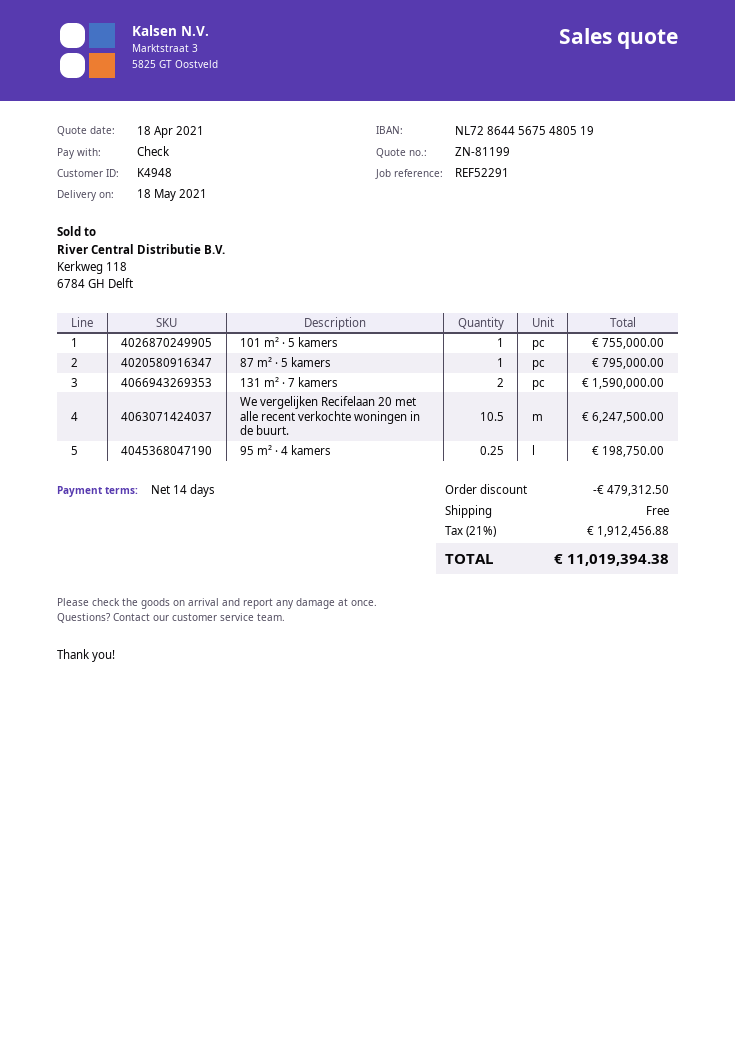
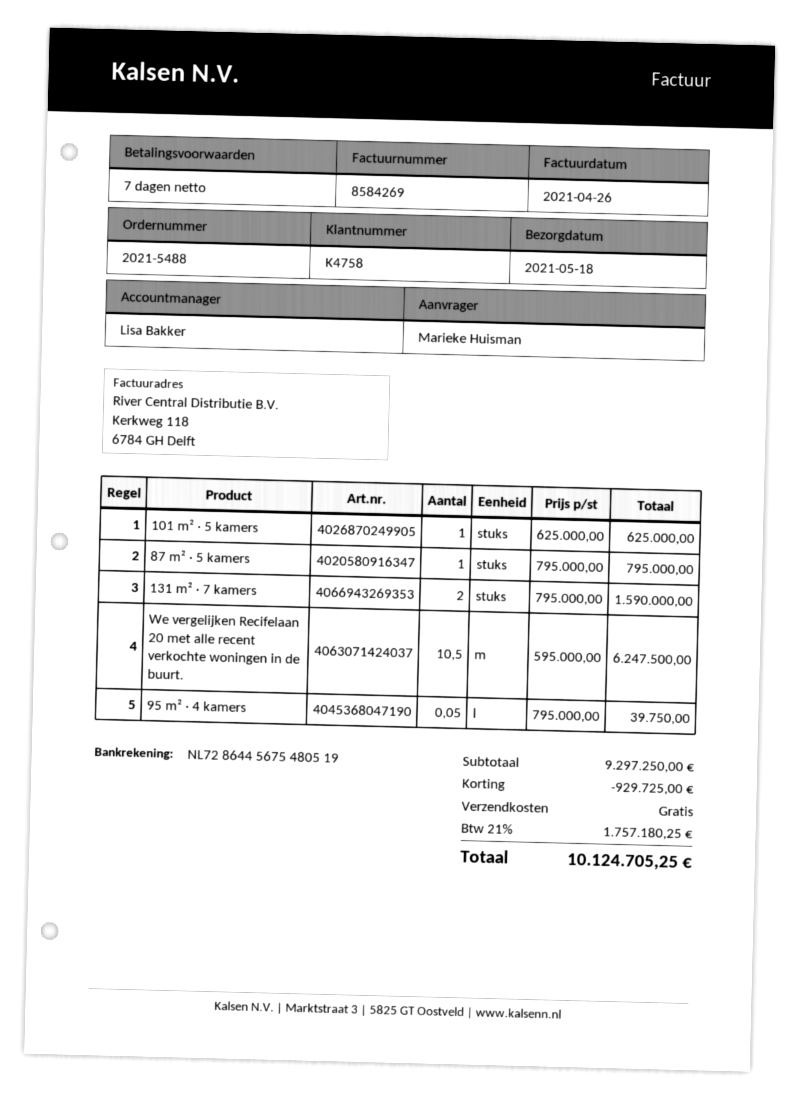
payment terms: 14 days -> 7 days
customer number: K4948 -> K4758
101 m² · 5 kamers: 1 for 755000.00 -> 1 for 625000.00
95 m² · 4 kamers: 0.25 for 198750.00 -> 0.05 for 39750.00
discount: 479312.50 -> 929725.00
tax: 21% = 1912456.88 -> 21% = 1757180.25
total: 11019394.38 -> 10124705.25

